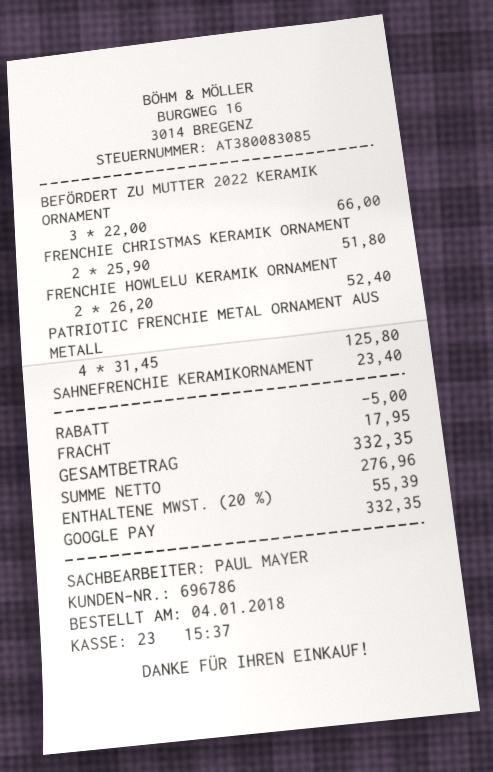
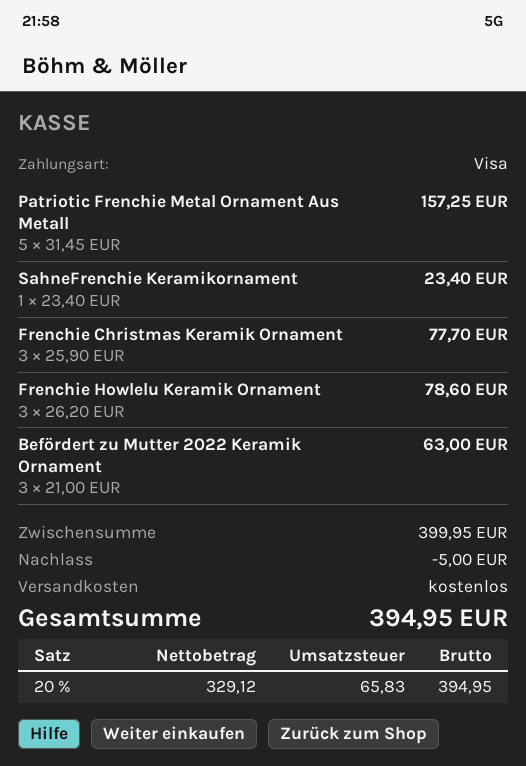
payment method: Google Pay -> Visa
BEFÖRDERT ZU MUTTER 2022 KERAMIK ORNAMENT: 3 x 22.00 = 66.00 -> 3 x 21.00 = 63.00
FRENCHIE CHRISTMAS KERAMIK ORNAMENT: 2 x 25.90 = 51.80 -> 3 x 25.90 = 77.70
FRENCHIE HOWLELU KERAMIK ORNAMENT: 2 x 26.20 = 52.40 -> 3 x 26.20 = 78.60
PATRIOTIC FRENCHIE METAL ORNAMENT AUS METALL: 4 x 31.45 = 125.80 -> 5 x 31.45 = 157.25
shipping: 17.95 -> 0.00
net: 276.96 -> 329.12
tax: 20% = 55.39 -> 20% = 65.83
total: 332.35 -> 394.95

